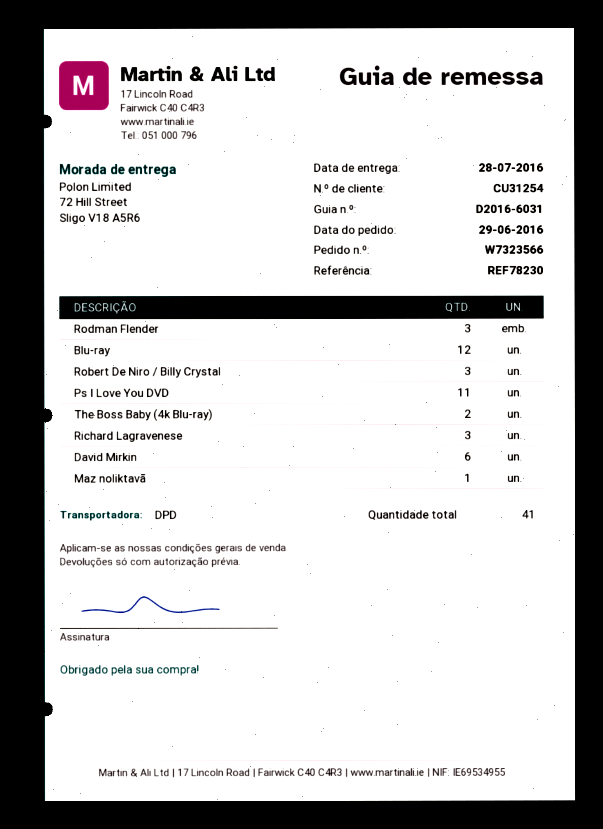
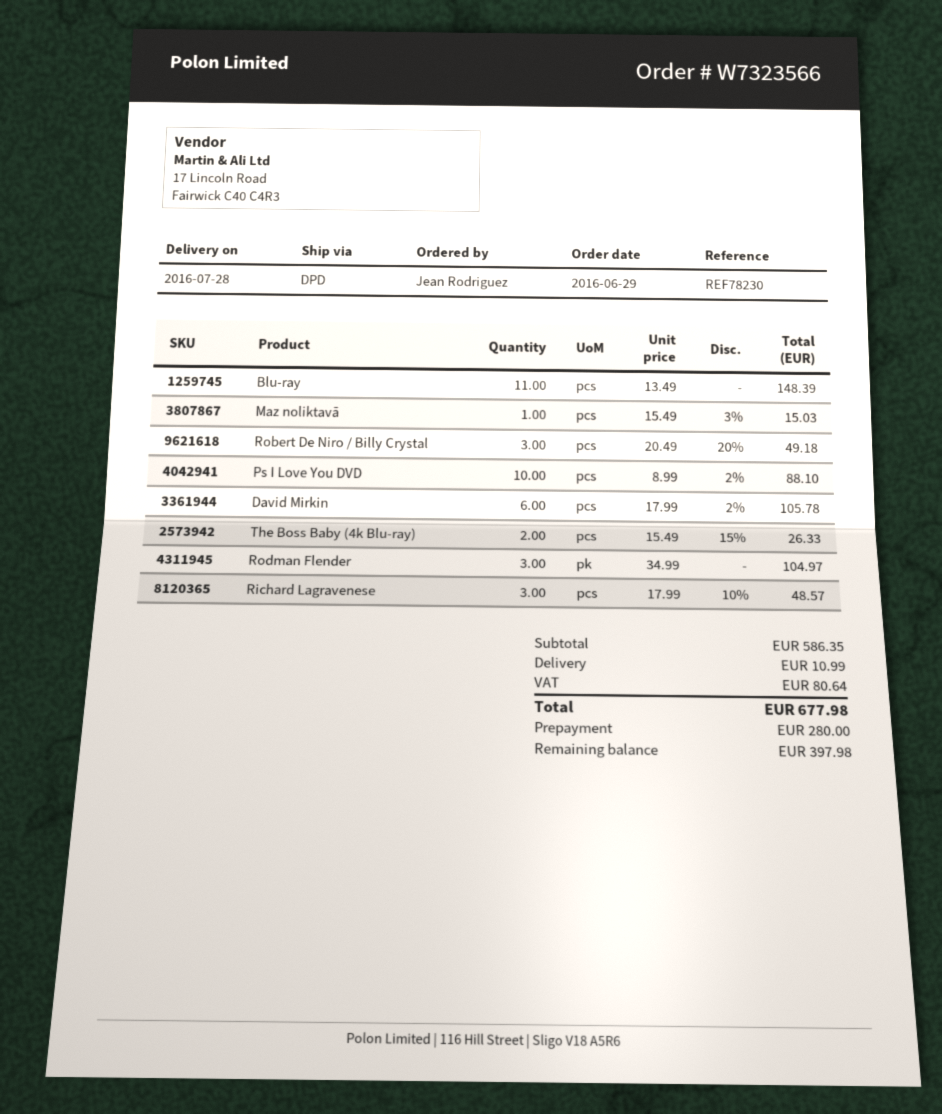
Blu-ray: 12 -> 11
Ps I Love You DVD: 11 -> 10

